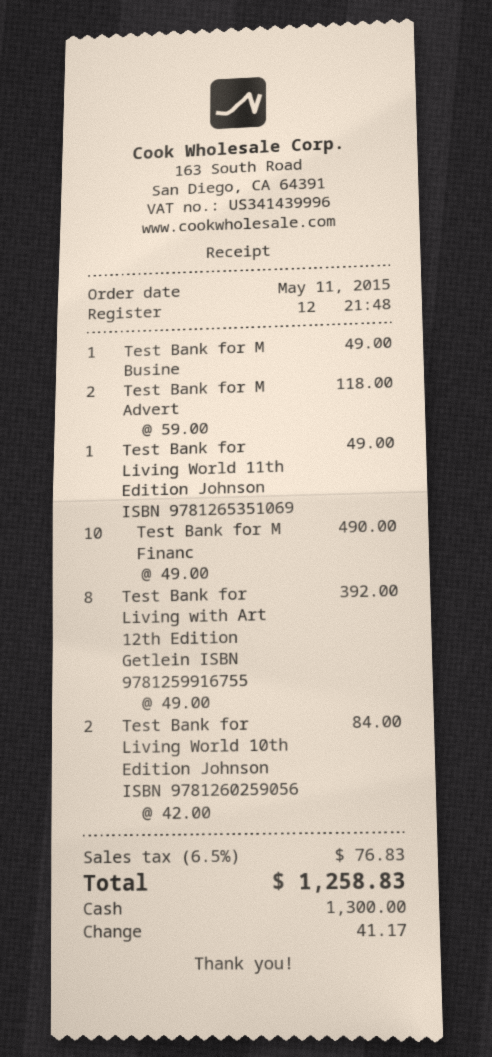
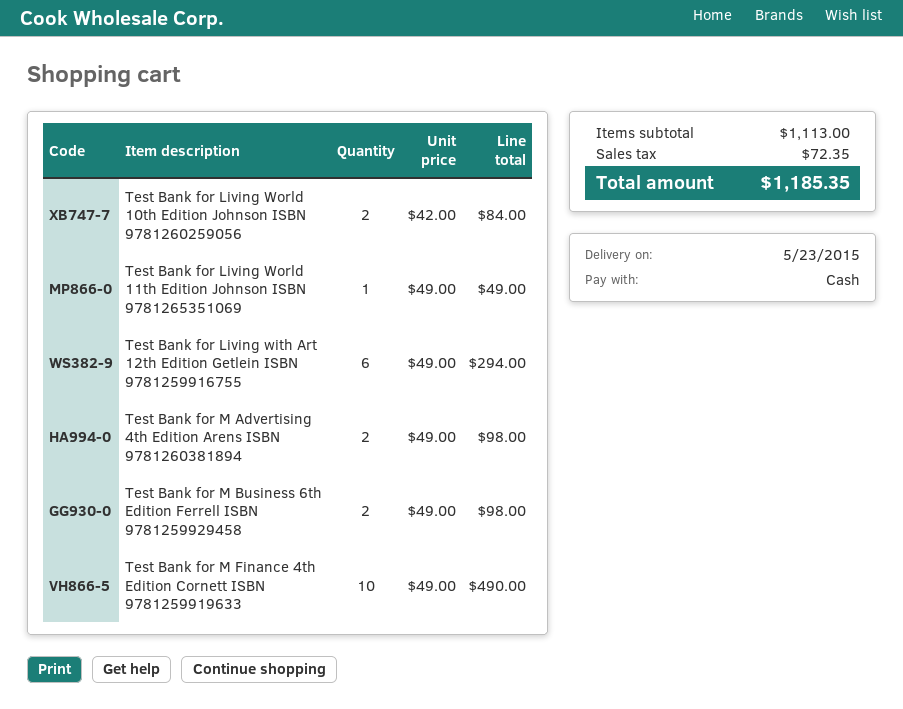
Test Bank for M Busine: 1 x 49.00 = 49.00 -> 2 x 49.00 = 98.00
Test Bank for M Advert: 2 x 59.00 = 118.00 -> 2 x 49.00 = 98.00
Test Bank for Living with Art 12th Edition Getlein ISBN 9781259916755: 8 x 49.00 = 392.00 -> 6 x 49.00 = 294.00
tax: 76.83 -> 72.35
total: 1258.83 -> 1185.35

